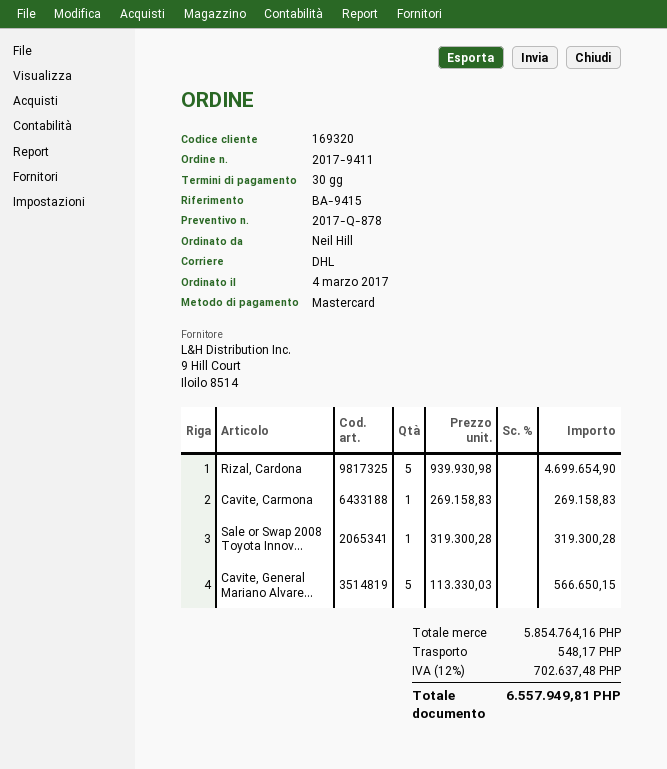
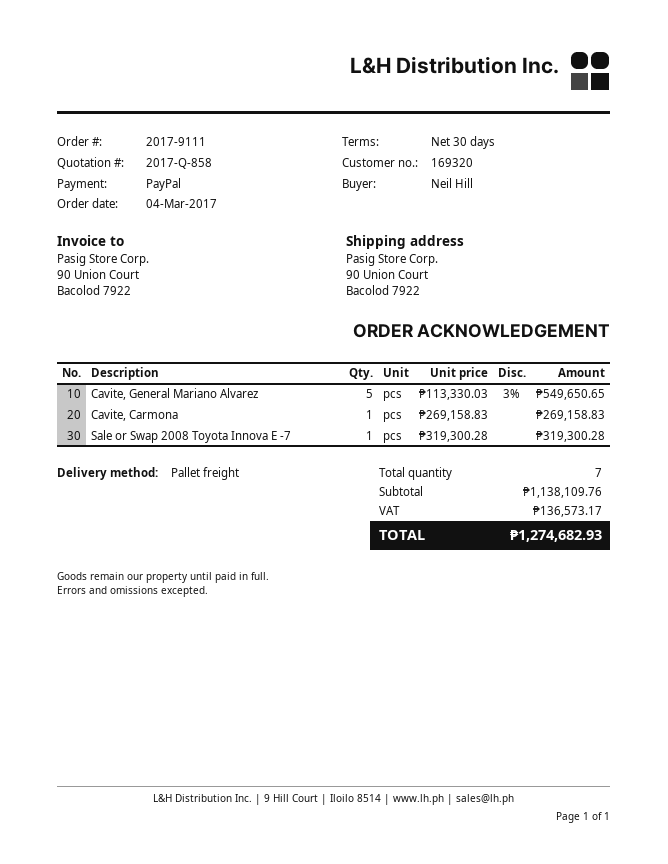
quote number: 2017-Q-878 -> 2017-Q-858
order number: 2017-9411 -> 2017-9111
payment method: Mastercard -> PayPal
shipping method: DHL -> pallet freight
Rizal, Cardona: 5 x 939930.98 = 4699654.90 -> none
Cavite, General Mariano Alvare...: 5 x 113330.03 = 566650.15 -> 5 x 113330.03 - 3% = 549650.65
subtotal: 5854764.16 -> 1138109.76
shipping: 548.17 -> none
tax: 702637.48 -> 136573.17
total: 6557949.81 -> 1274682.93

